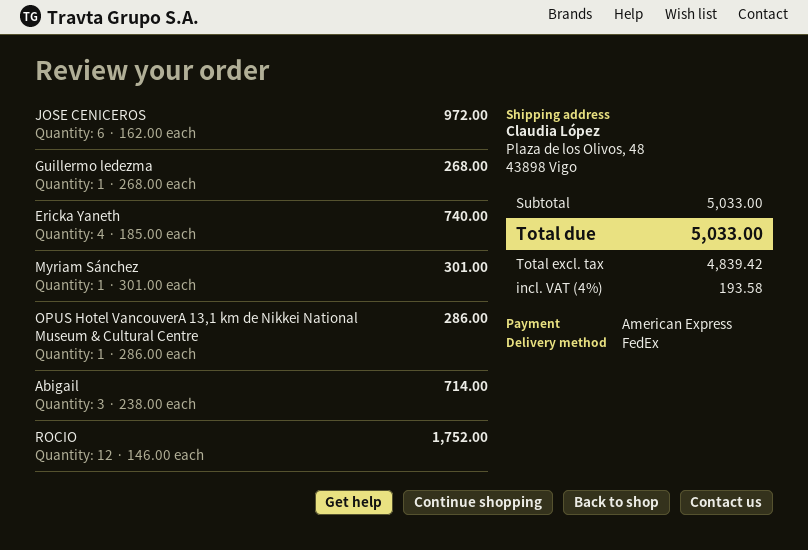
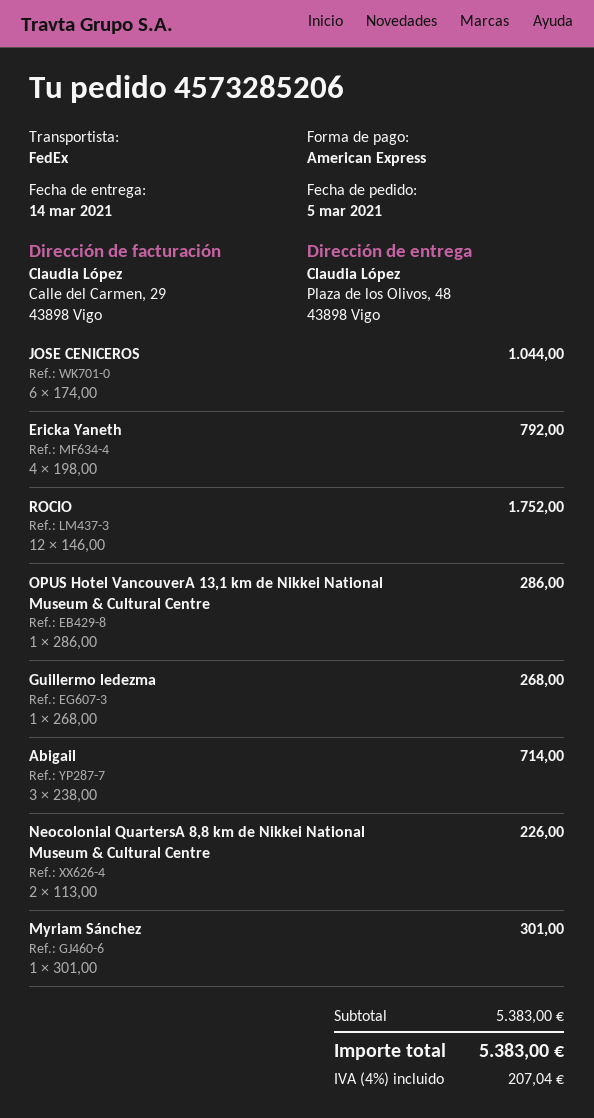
JOSE CENICEROS: 6 x 162.00 = 972.00 -> 6 x 174.00 = 1044.00
Ericka Yaneth: 4 x 185.00 = 740.00 -> 4 x 198.00 = 792.00
Neocolonial QuartersA 8,8 km de Nikkei National Museum & Cultural Centre: none -> 2 x 113.00 = 226.00
subtotal: 5033.00 -> 5383.00
tax: 4% = 193.58 -> 4% = 207.04
total: 5033.00 -> 5383.00

